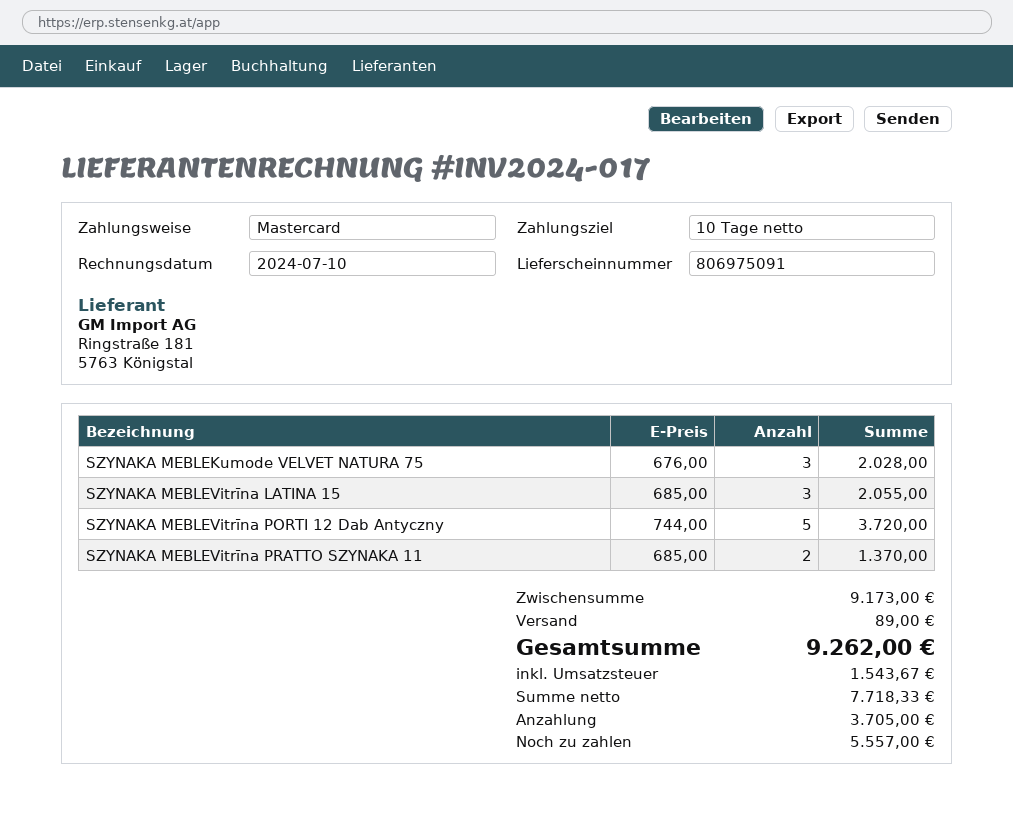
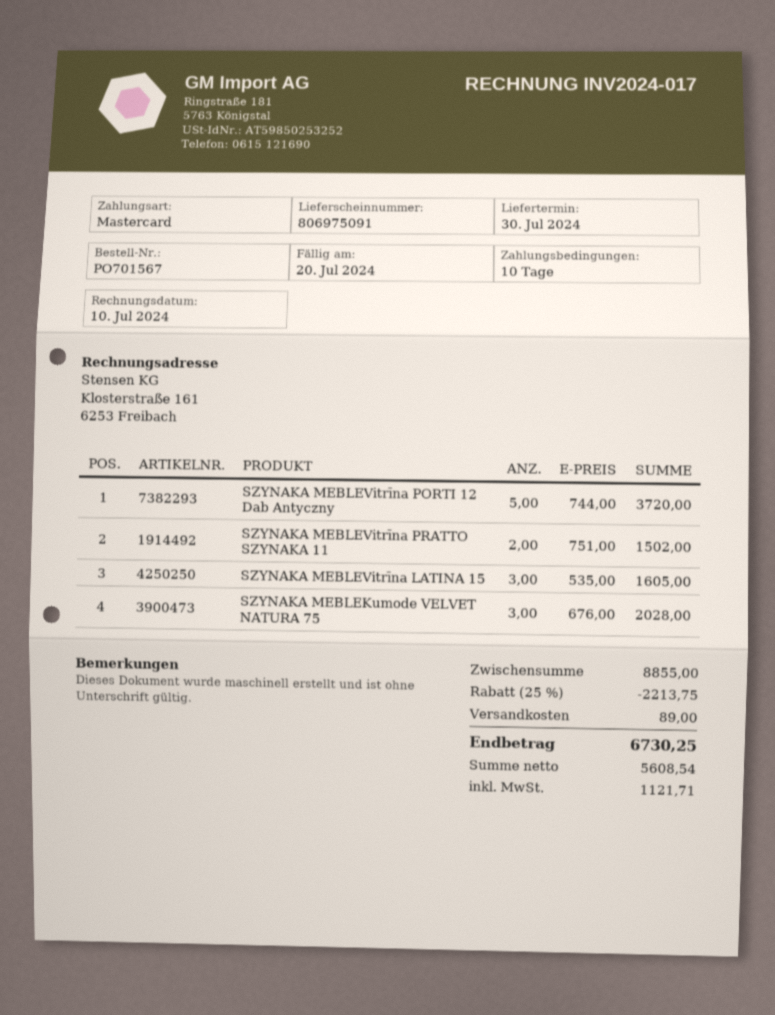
SZYNAKA MEBLEVitrīna LATINA 15: 3 x 685.00 = 2055.00 -> 3 x 535.00 = 1605.00
SZYNAKA MEBLEVitrīna PRATTO SZYNAKA 11: 2 x 685.00 = 1370.00 -> 2 x 751.00 = 1502.00
subtotal: 9173.00 -> 8855.00
discount: none -> 25% = 2213.75
net: 7718.33 -> 5608.54
tax: 1543.67 -> 1121.71
total: 9262.00 -> 6730.25

